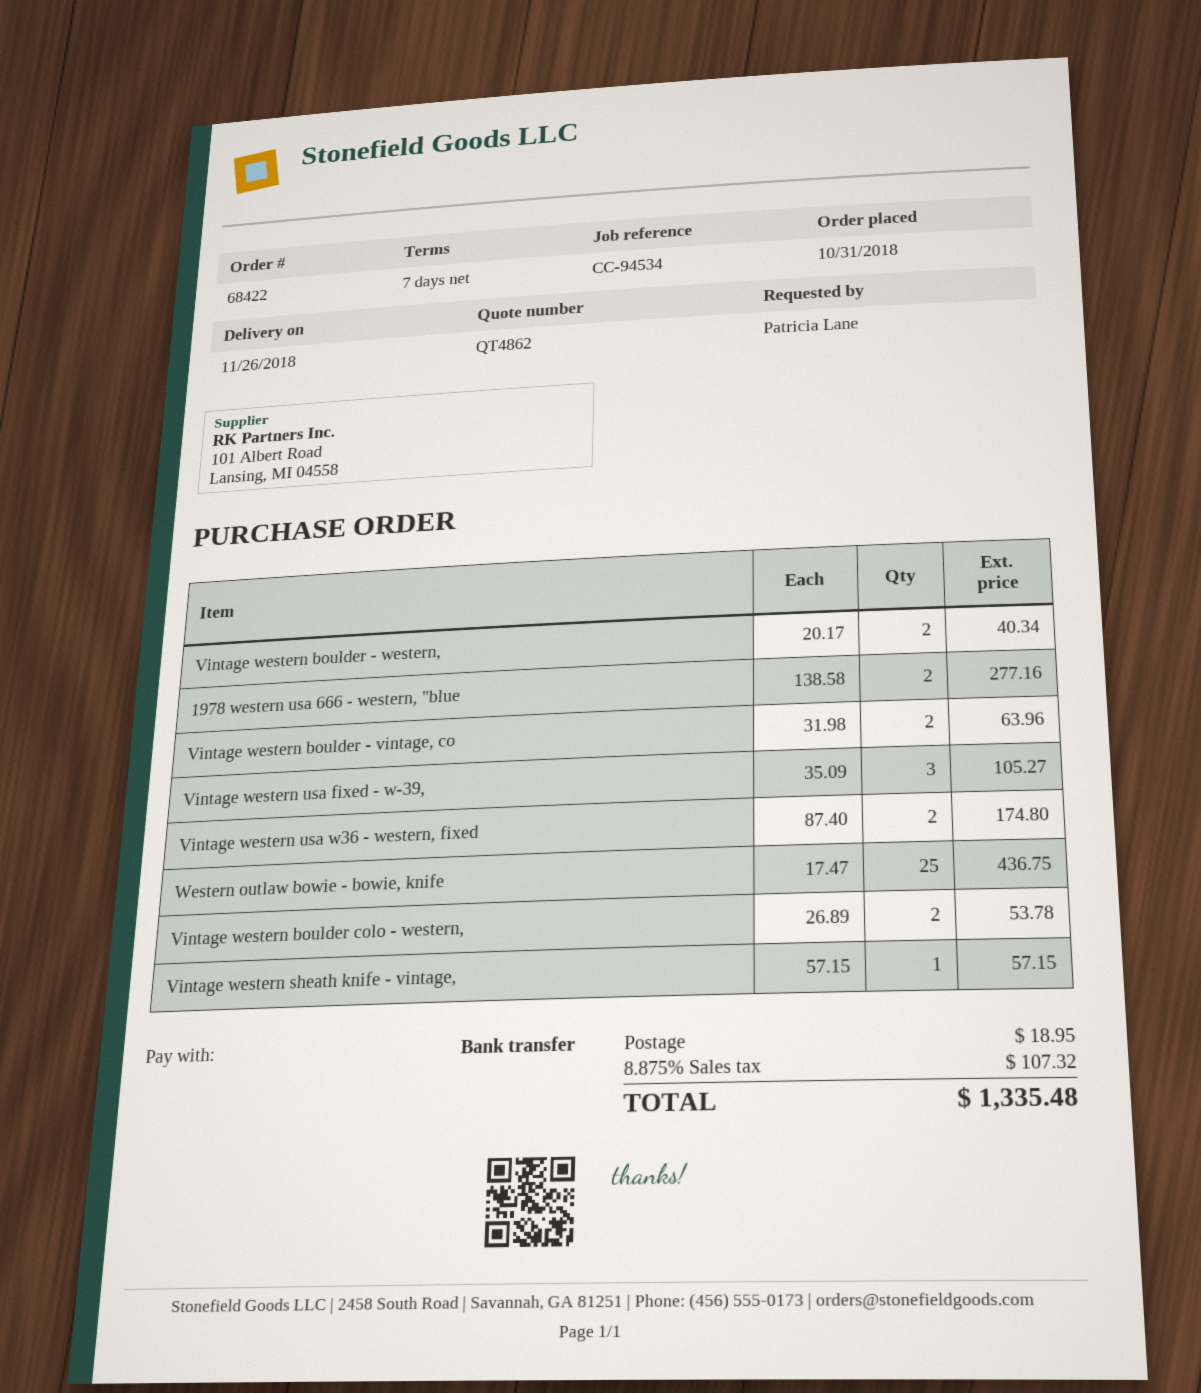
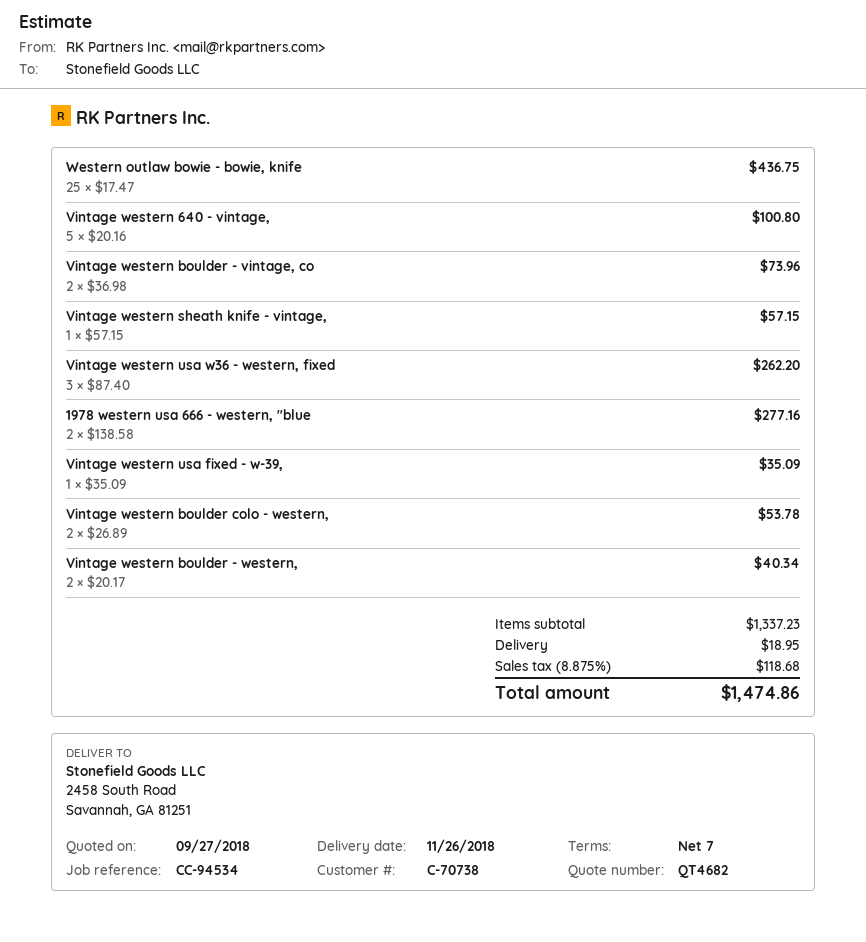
quote number: QT4862 -> QT4682
Vintage western boulder - vintage, co: 2 x 31.98 = 63.96 -> 2 x 36.98 = 73.96
Vintage western usa fixed - w-39,: 3 x 35.09 = 105.27 -> 1 x 35.09 = 35.09
Vintage western usa w36 - western, fixed: 2 x 87.40 = 174.80 -> 3 x 87.40 = 262.20
Vintage western 640 - vintage,: none -> 5 x 20.16 = 100.80
tax: 8.875% = 107.32 -> 8.875% = 118.68
total: 1335.48 -> 1474.86

